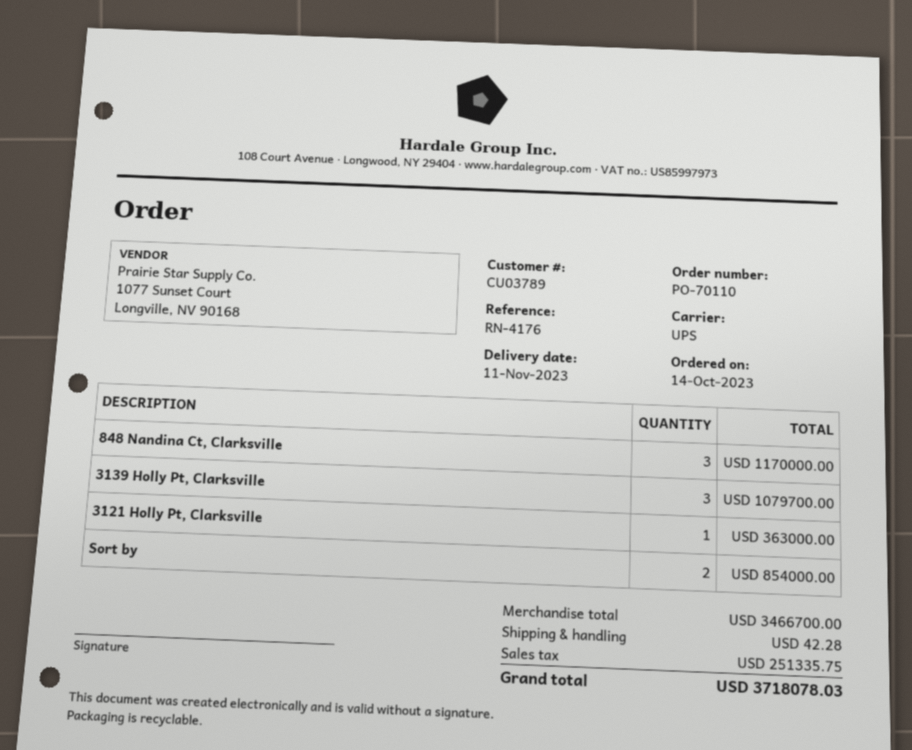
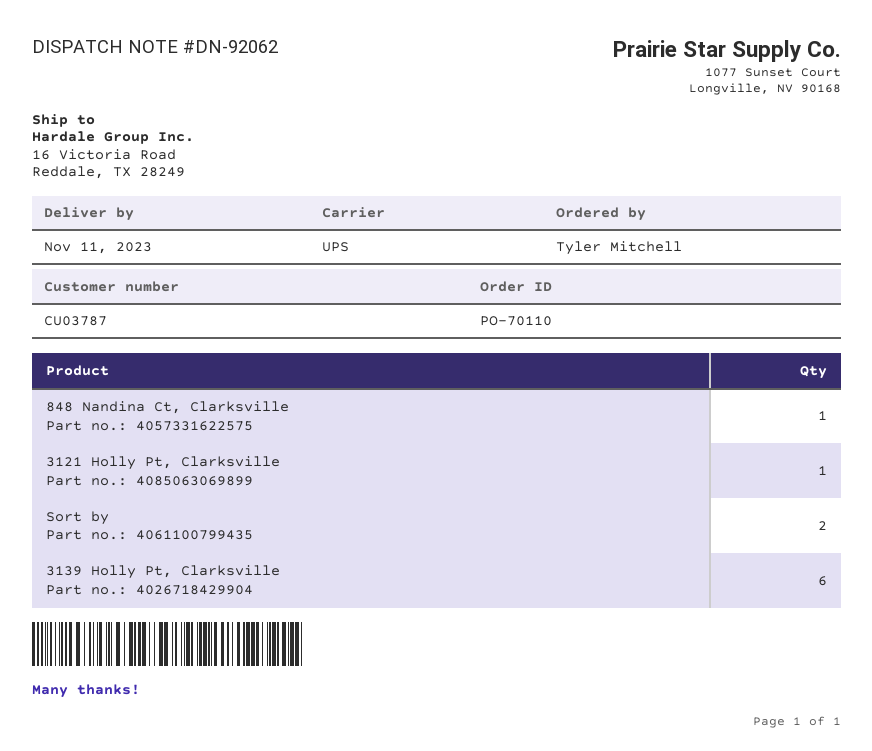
customer number: CU03789 -> CU03787
848 Nandina Ct, Clarksville: 3 -> 1
3139 Holly Pt, Clarksville: 3 -> 6

